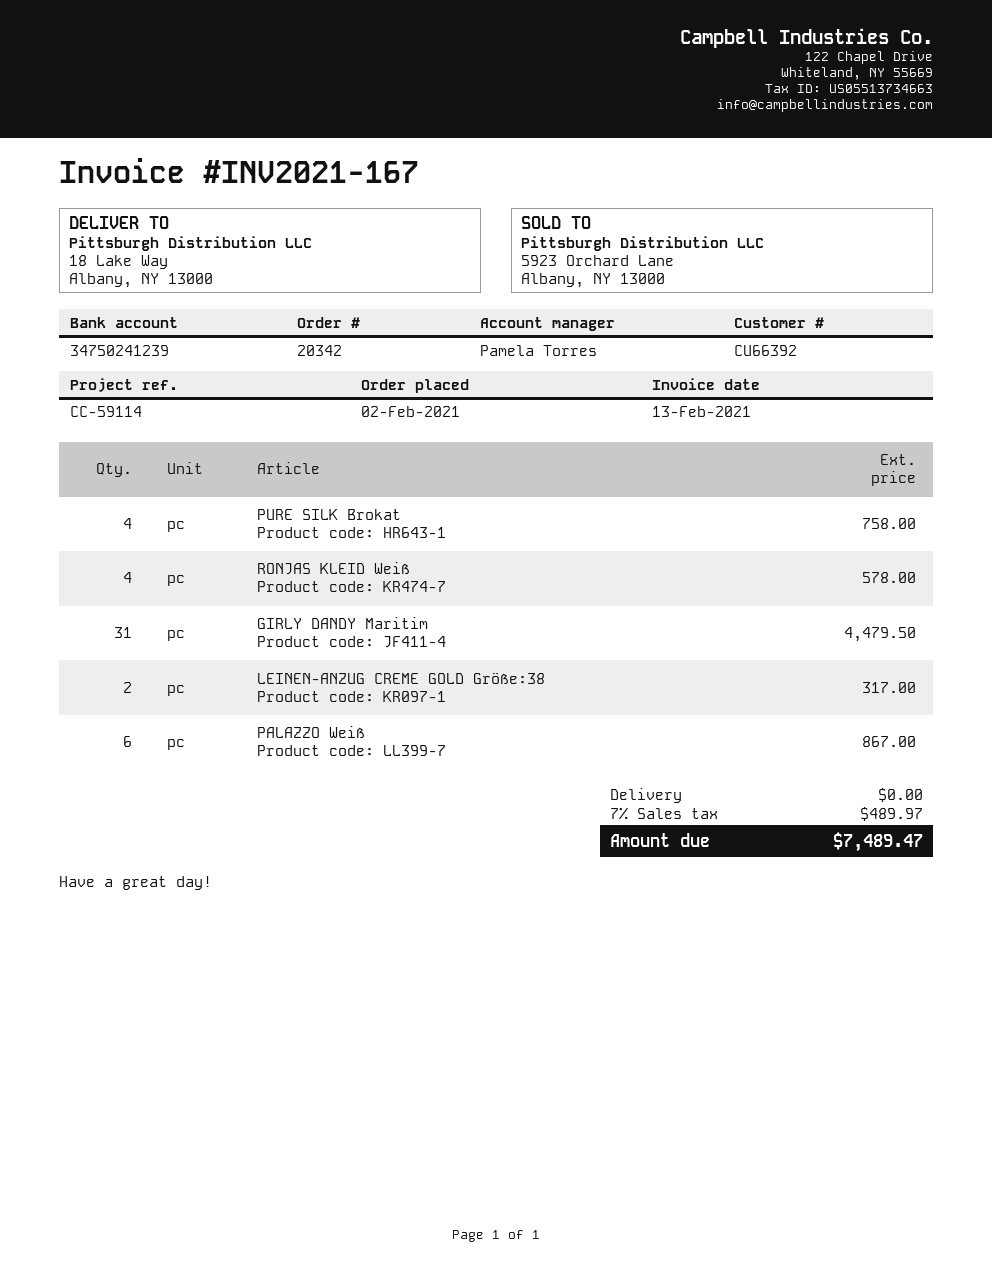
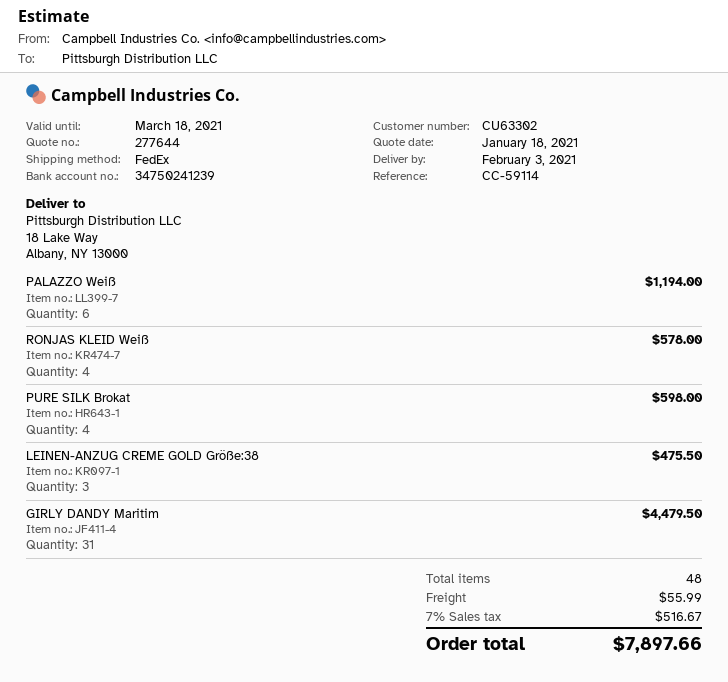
customer number: CU66392 -> CU63302
PURE SILK Brokat: 4 for 758.00 -> 4 for 598.00
LEINEN-ANZUG CREME GOLD Größe:38: 2 for 317.00 -> 3 for 475.50
PALAZZO Weiß: 6 for 867.00 -> 6 for 1194.00
shipping: 0.00 -> 55.99
tax: 7% = 489.97 -> 7% = 516.67
total: 7489.47 -> 7897.66

